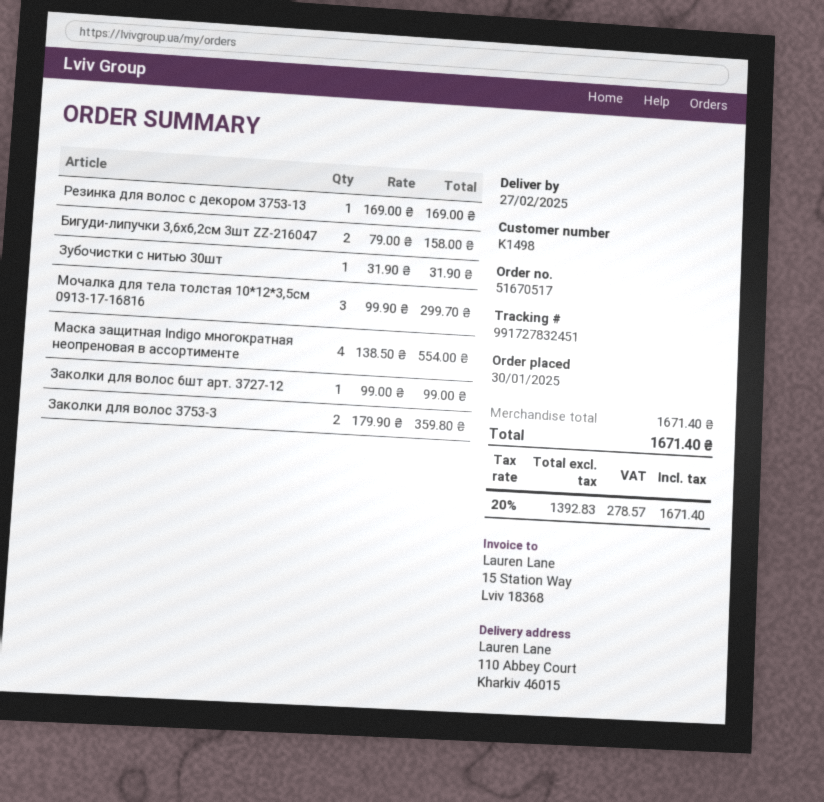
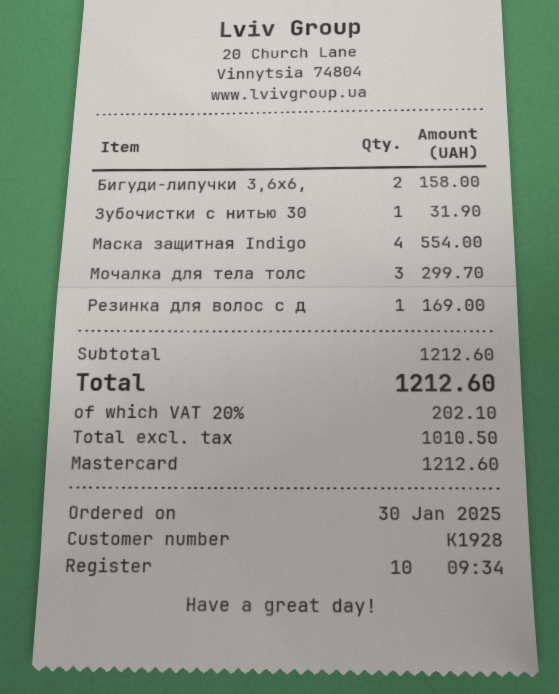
customer number: K1498 -> K1928
Заколки для волос 6шт арт. 3727-12: 1 for 99.00 -> none
Заколки для волос 3753-3: 2 for 359.80 -> none
subtotal: 1671.40 -> 1212.60
net: 1392.83 -> 1010.50
tax: 20% = 278.57 -> 20% = 202.10
total: 1671.40 -> 1212.60

